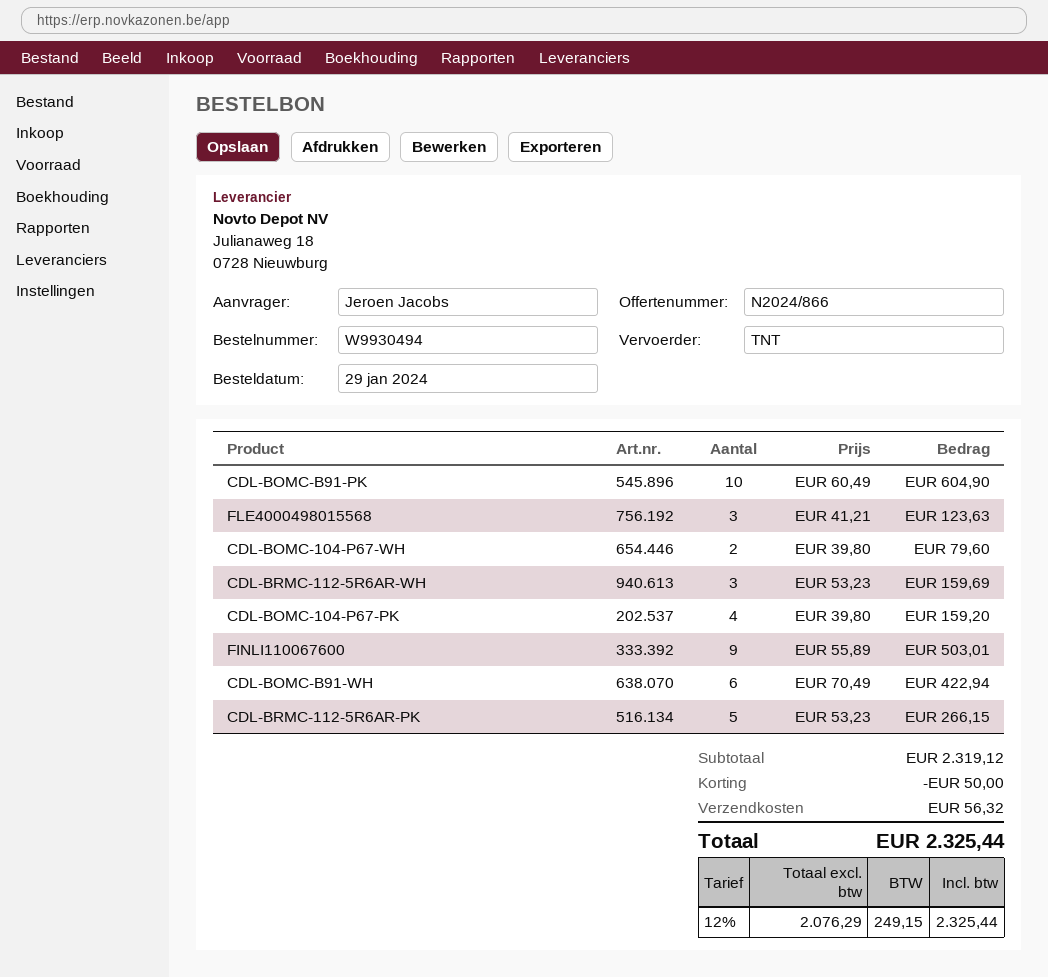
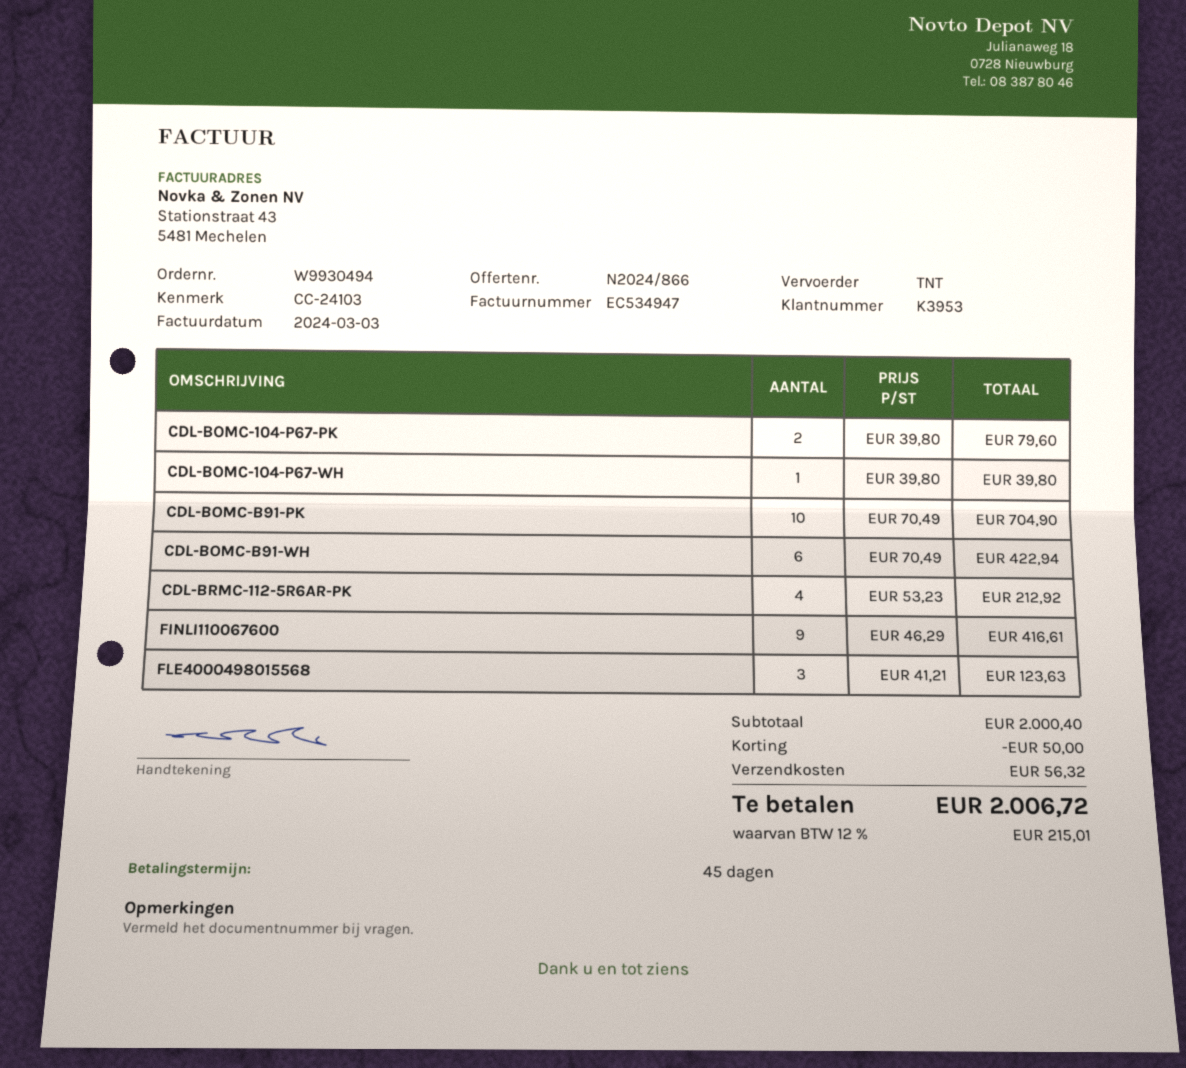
CDL-BOMC-B91-PK: 10 x 60.49 = 604.90 -> 10 x 70.49 = 704.90
CDL-BOMC-104-P67-WH: 2 x 39.80 = 79.60 -> 1 x 39.80 = 39.80
CDL-BRMC-112-5R6AR-WH: 3 x 53.23 = 159.69 -> none
CDL-BOMC-104-P67-PK: 4 x 39.80 = 159.20 -> 2 x 39.80 = 79.60
FINLI110067600: 9 x 55.89 = 503.01 -> 9 x 46.29 = 416.61
CDL-BRMC-112-5R6AR-PK: 5 x 53.23 = 266.15 -> 4 x 53.23 = 212.92
subtotal: 2319.12 -> 2000.40
tax: 12% = 249.15 -> 12% = 215.01
total: 2325.44 -> 2006.72

